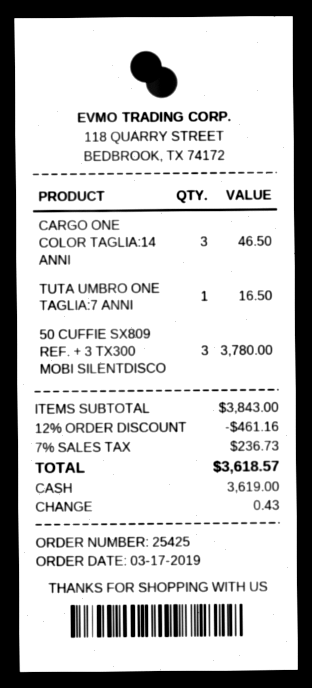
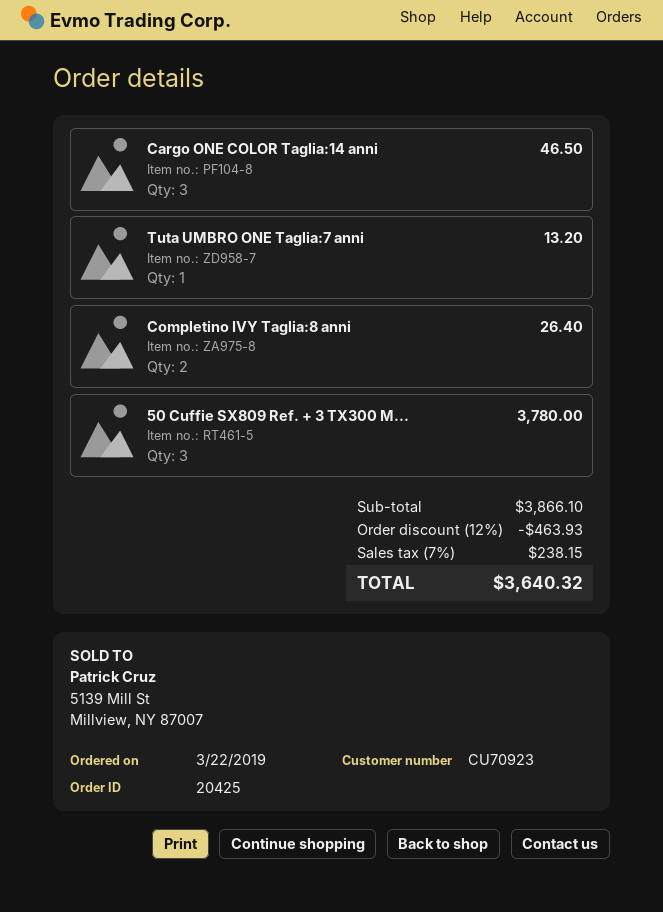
order number: 25425 -> 20425
order date: 2019-03-17 -> 2019-03-22
TUTA UMBRO ONE TAGLIA:7 ANNI: 1 for 16.50 -> 1 for 13.20
Completino IVY Taglia:8 anni: none -> 2 for 26.40
subtotal: 3843.00 -> 3866.10
discount: 12% = 461.16 -> 12% = 463.93
tax: 7% = 236.73 -> 7% = 238.15
total: 3618.57 -> 3640.32

